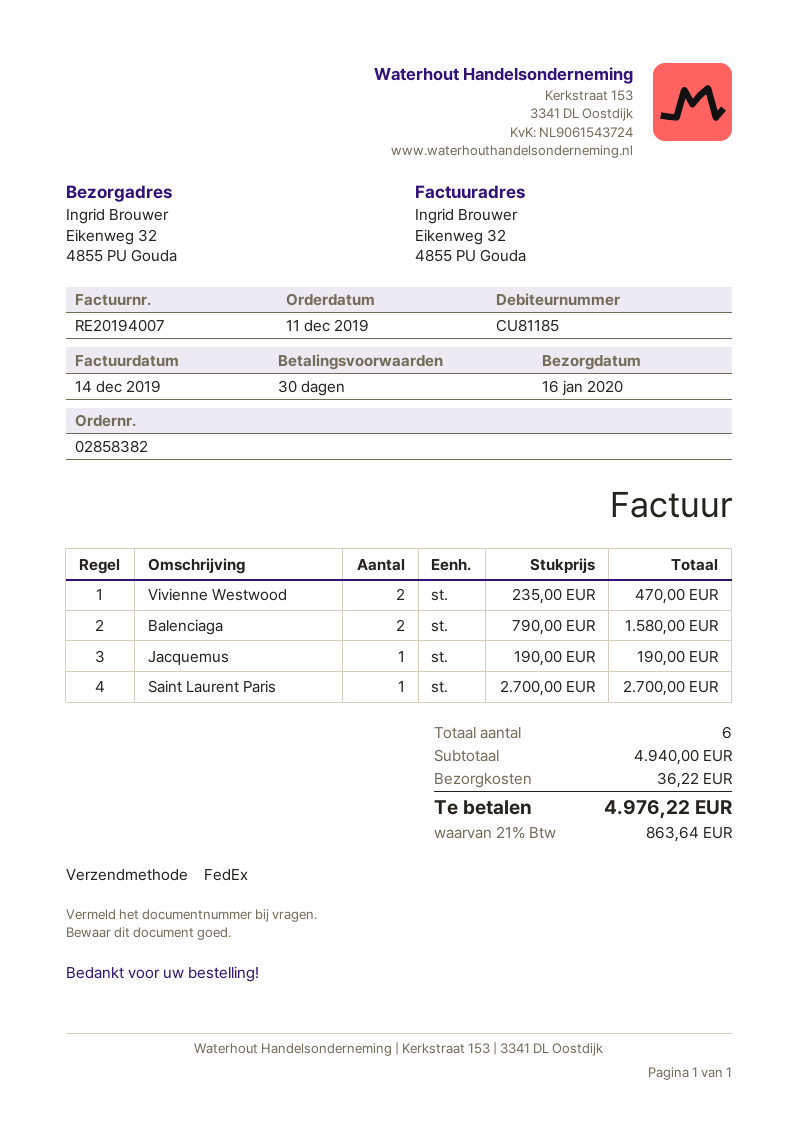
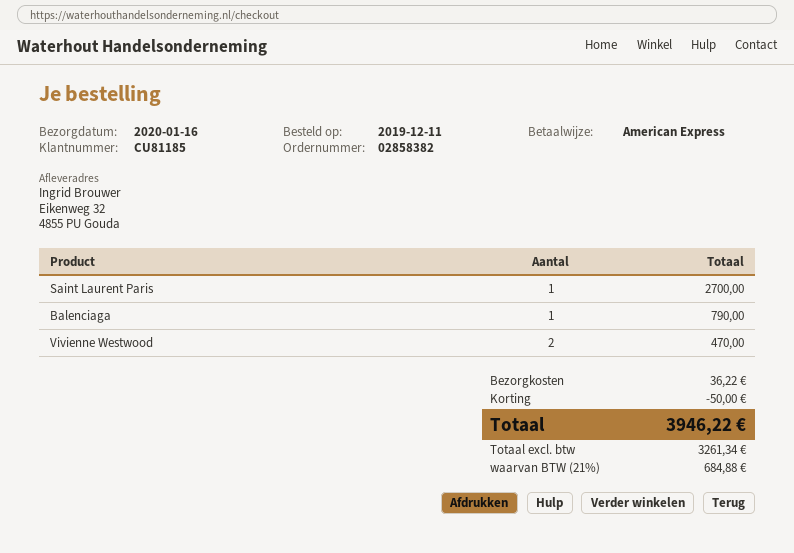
Balenciaga: 2 for 1580.00 -> 1 for 790.00
Jacquemus: 1 for 190.00 -> none
discount: none -> 50.00
tax: 21% = 863.64 -> 21% = 684.88
total: 4976.22 -> 3946.22

